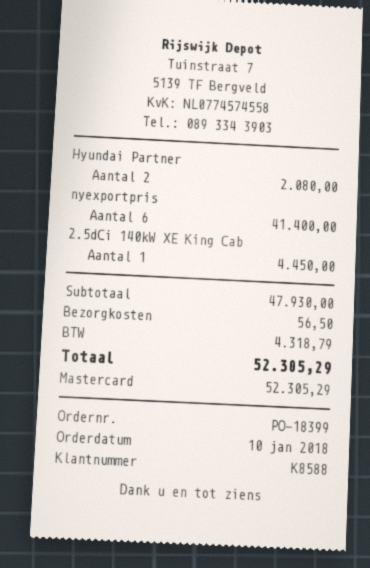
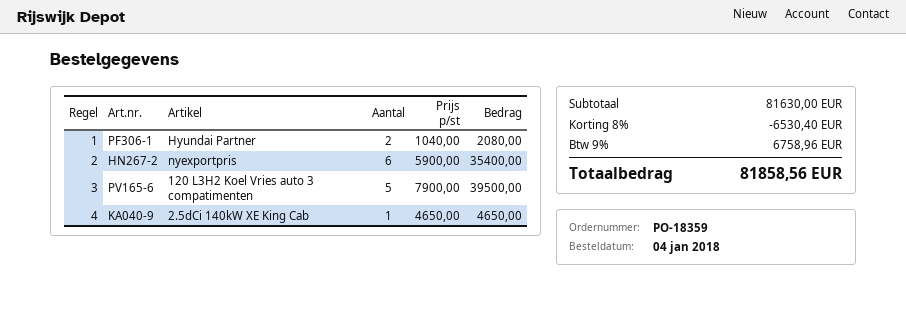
order number: PO-18399 -> PO-18359
order date: 2018-01-10 -> 2018-01-04
nyexportpris: 6 for 41400.00 -> 6 for 35400.00
2.5dCi 140kW XE King Cab: 1 for 4450.00 -> 1 for 4650.00
120 L3H2 Koel Vries auto 3 compatimenten: none -> 5 for 39500.00
subtotal: 47930.00 -> 81630.00
discount: none -> 8% = 6530.40
shipping: 56.50 -> none
tax: 4318.79 -> 6758.96
total: 52305.29 -> 81858.56

